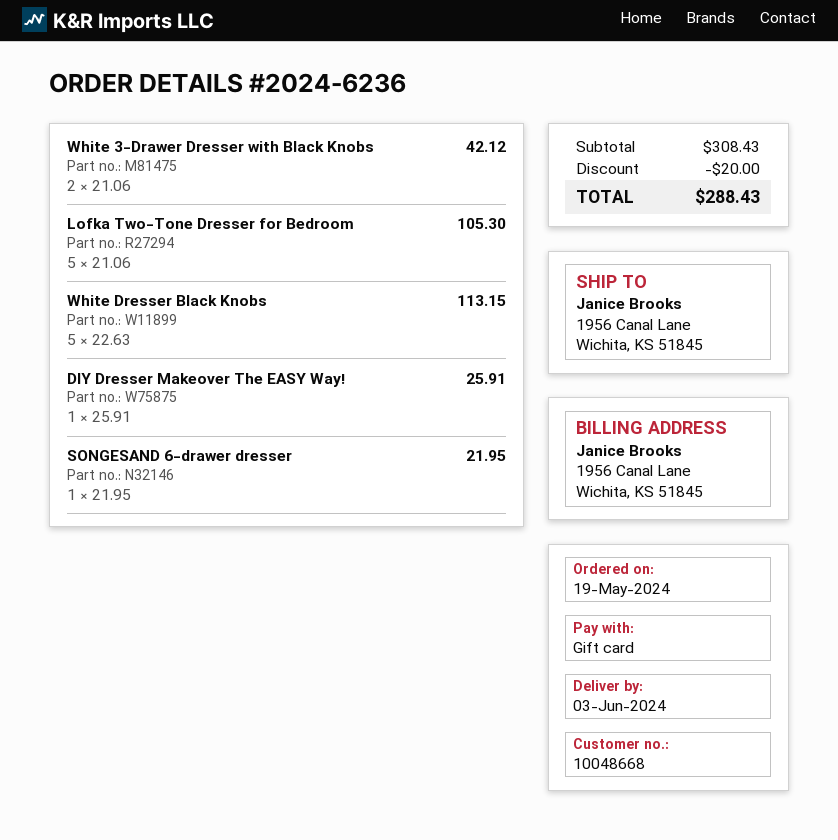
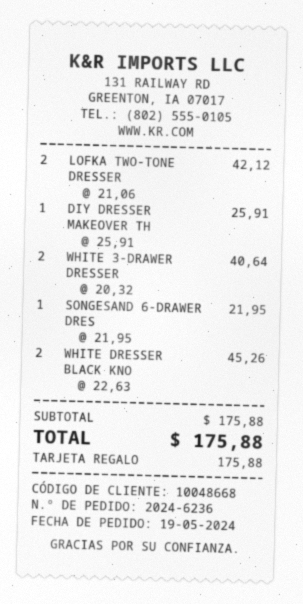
White 3-Drawer Dresser with Black Knobs: 2 x 21.06 = 42.12 -> 2 x 20.32 = 40.64
Lofka Two-Tone Dresser for Bedroom: 5 x 21.06 = 105.30 -> 2 x 21.06 = 42.12
White Dresser Black Knobs: 5 x 22.63 = 113.15 -> 2 x 22.63 = 45.26
subtotal: 308.43 -> 175.88
discount: 20.00 -> none
total: 288.43 -> 175.88

